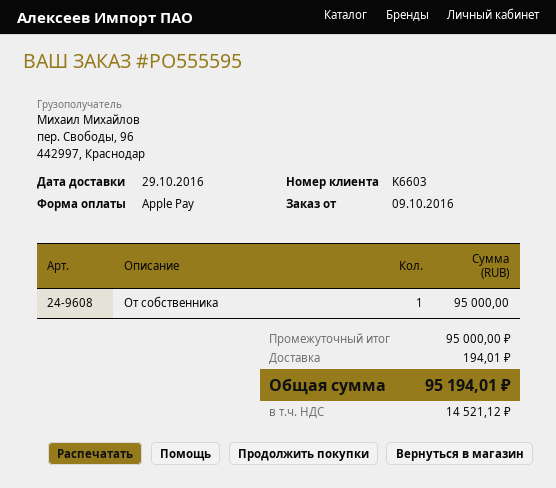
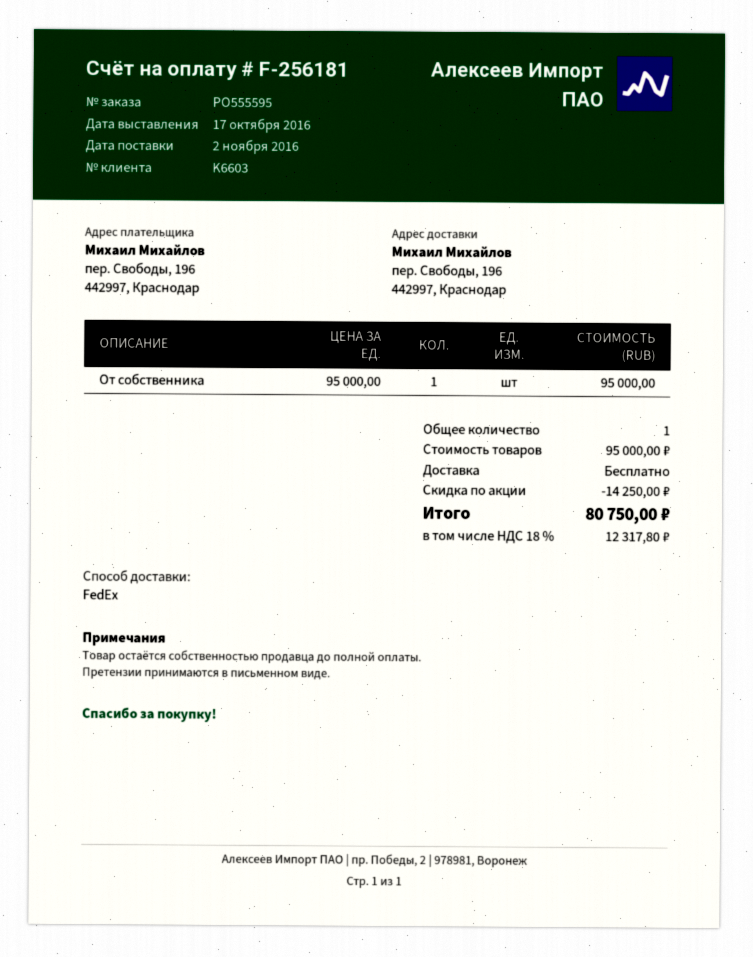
delivery date: 2016-10-29 -> 2016-11-02
ship to: пер. Свободы, 96, 442997, Краснодар -> пер. Свободы, 196, 442997, Краснодар
discount: none -> 14250.00
shipping: 194.01 -> 0.00
tax: 14521.12 -> 12317.80
total: 95194.01 -> 80750.00

